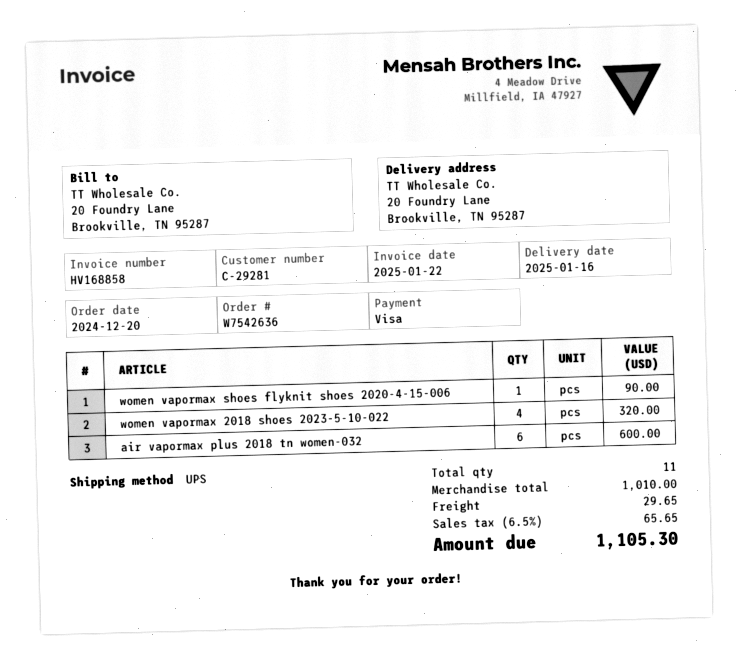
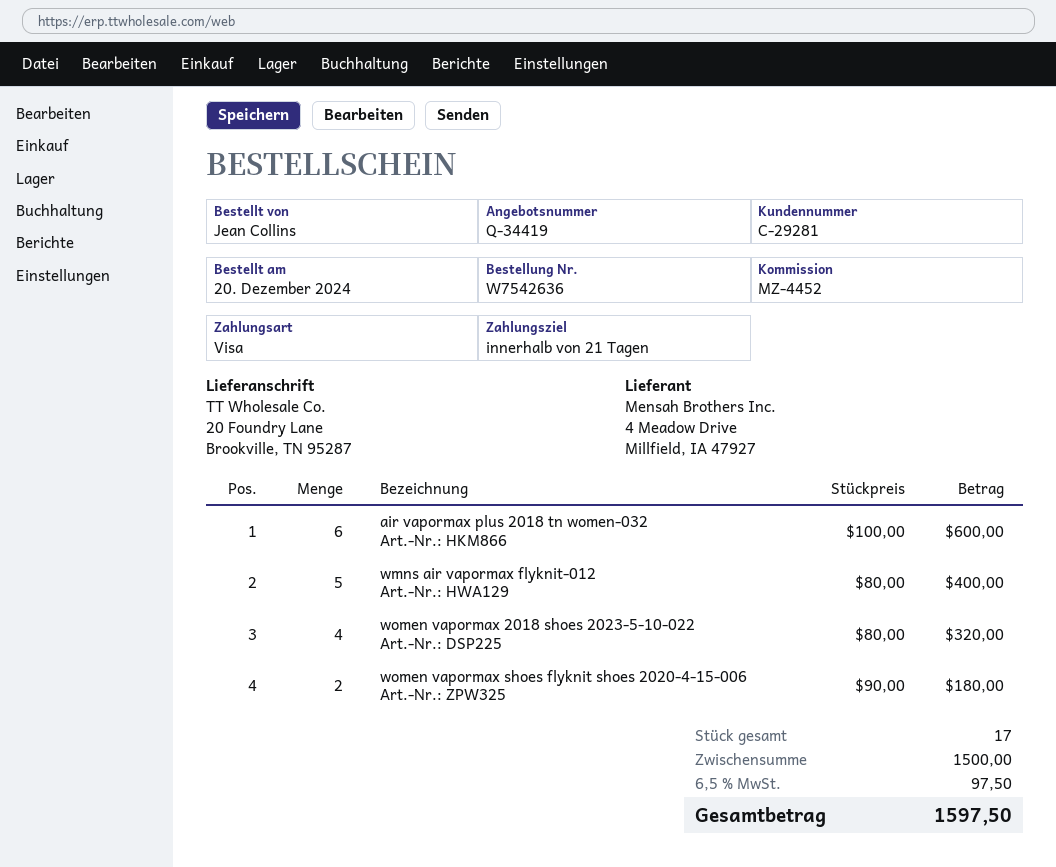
women vapormax shoes flyknit shoes 2020-4-15-006: 1 for 90.00 -> 2 for 180.00
wmns air vapormax flyknit-012: none -> 5 for 400.00
total quantity: 11 -> 17
subtotal: 1010.00 -> 1500.00
shipping: 29.65 -> none
tax: 6.5% = 65.65 -> 6.5% = 97.50
total: 1105.30 -> 1597.50

